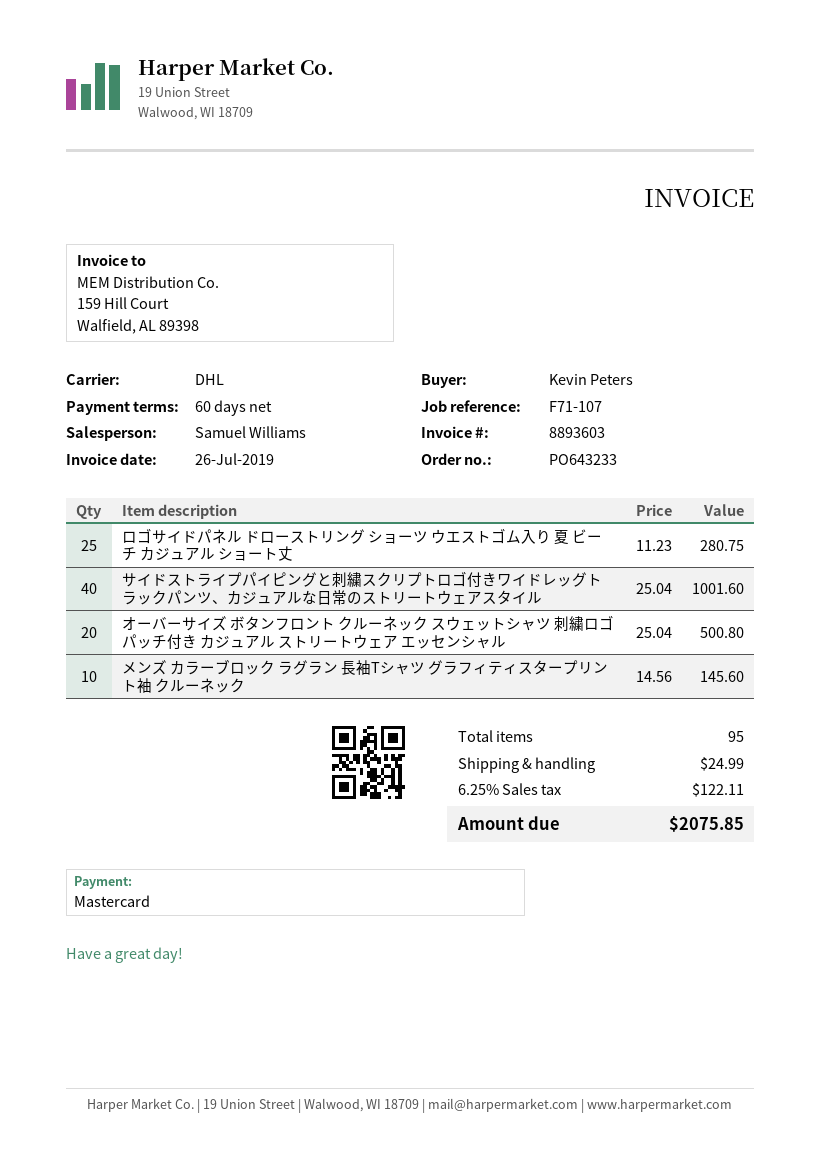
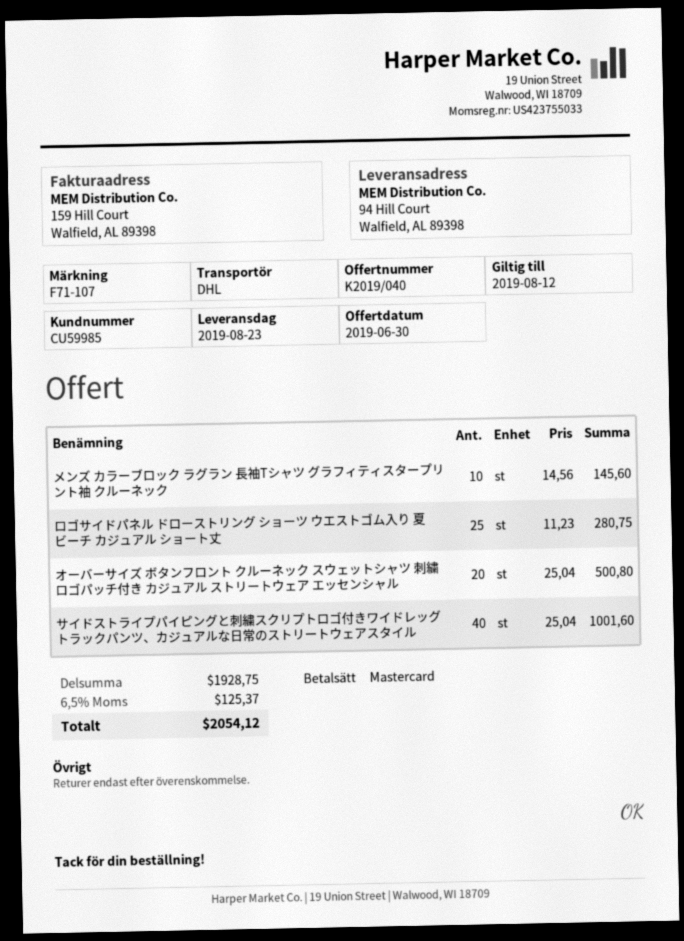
shipping: 24.99 -> none
tax: 6.25% = 122.11 -> 6.5% = 125.37
total: 2075.85 -> 2054.12

